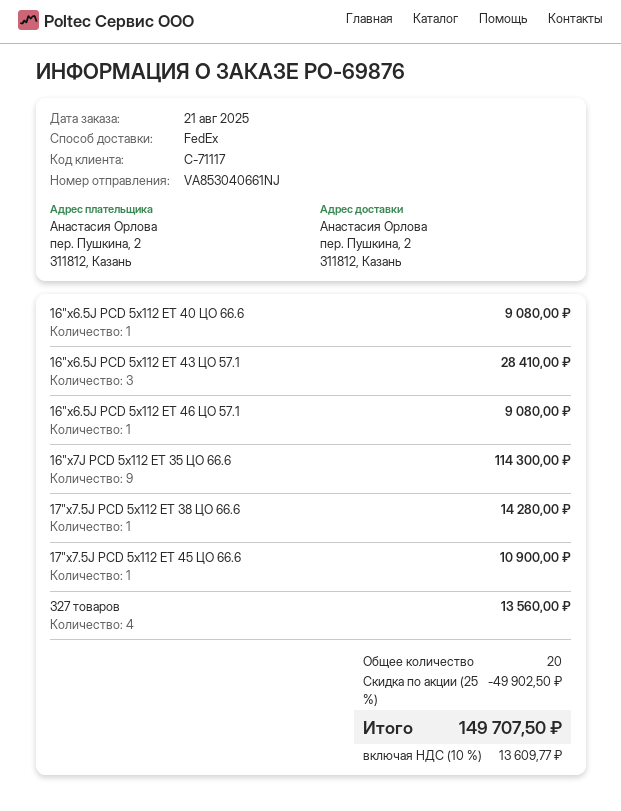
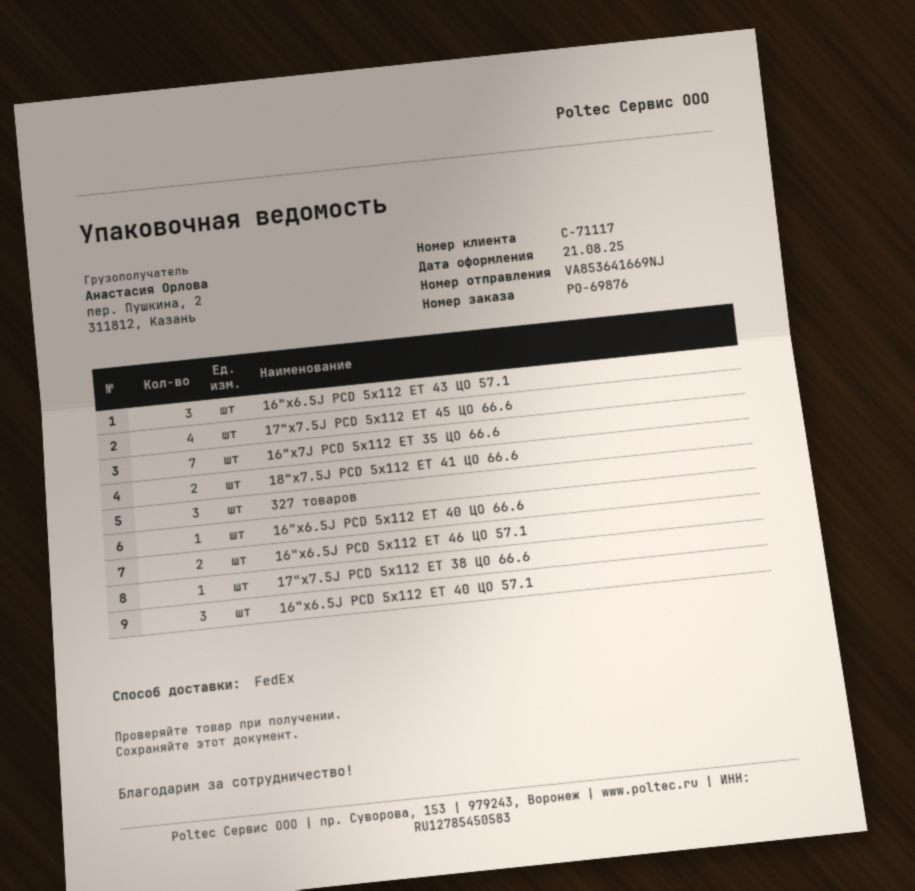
tracking number: VA853040661NJ -> VA853641669NJ
16"x6.5J PCD 5x112 ЕТ 46 ЦО 57.1: 1 -> 2
16"x7J PCD 5x112 ЕТ 35 ЦО 66.6: 9 -> 7
17"x7.5J PCD 5x112 ЕТ 45 ЦО 66.6: 1 -> 4
327 товаров: 4 -> 3
18"x7.5J PCD 5x112 ЕТ 41 ЦО 66.6: none -> 2
16"x6.5J PCD 5x112 ЕТ 40 ЦО 57.1: none -> 3

